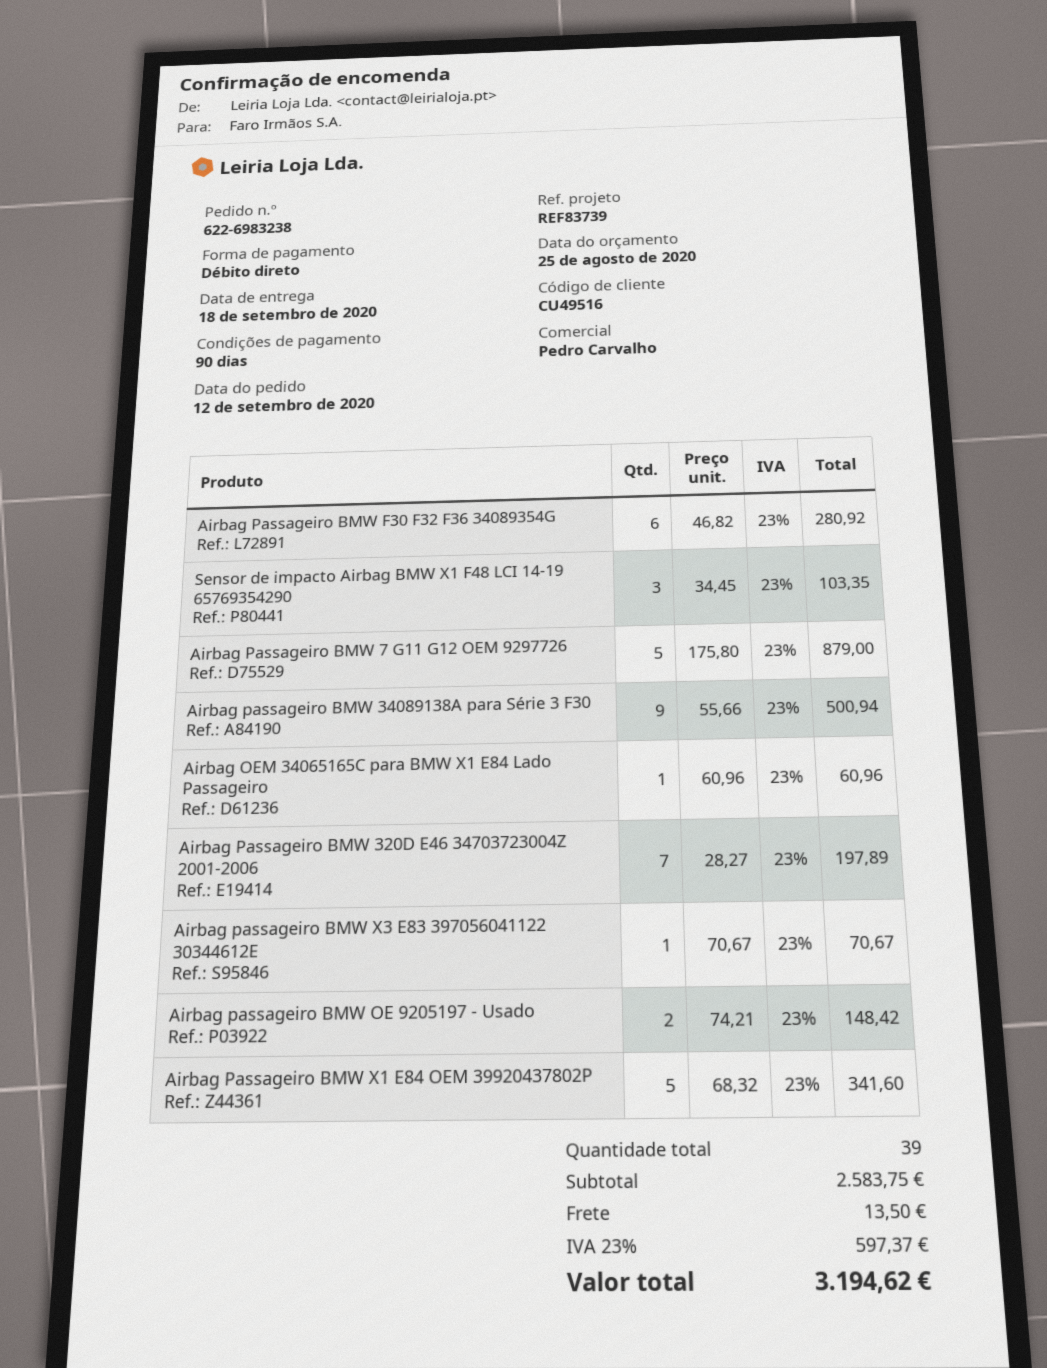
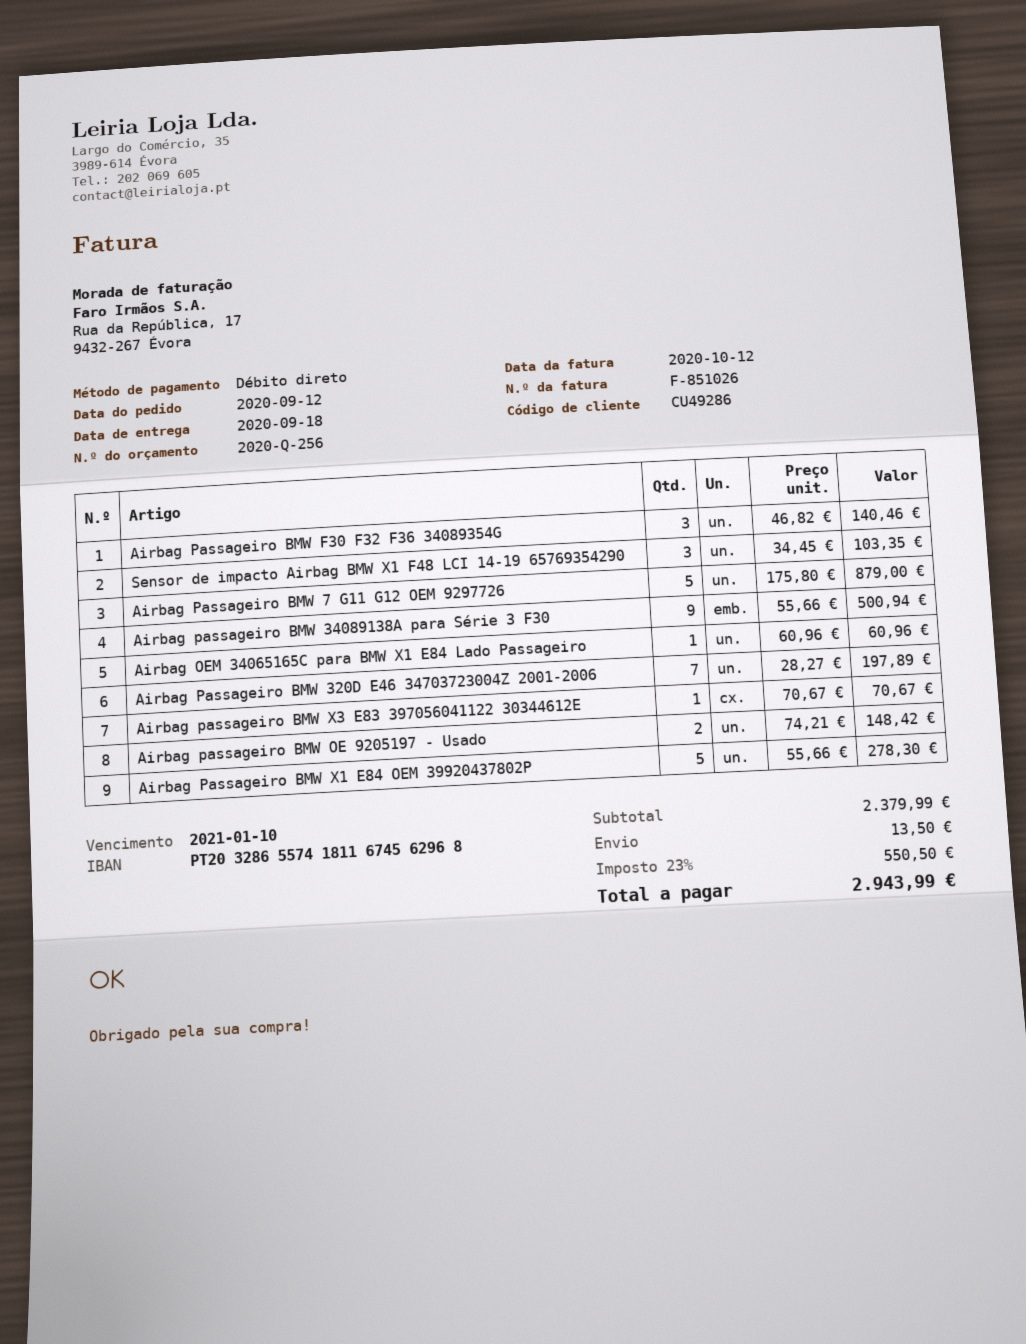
customer number: CU49516 -> CU49286
Airbag Passageiro BMW F30 F32 F36 34089354G: 6 x 46.82 = 280.92 -> 3 x 46.82 = 140.46
Airbag Passageiro BMW X1 E84 OEM 39920437802P: 5 x 68.32 = 341.60 -> 5 x 55.66 = 278.30
subtotal: 2583.75 -> 2379.99
tax: 23% = 597.37 -> 23% = 550.50
total: 3194.62 -> 2943.99

